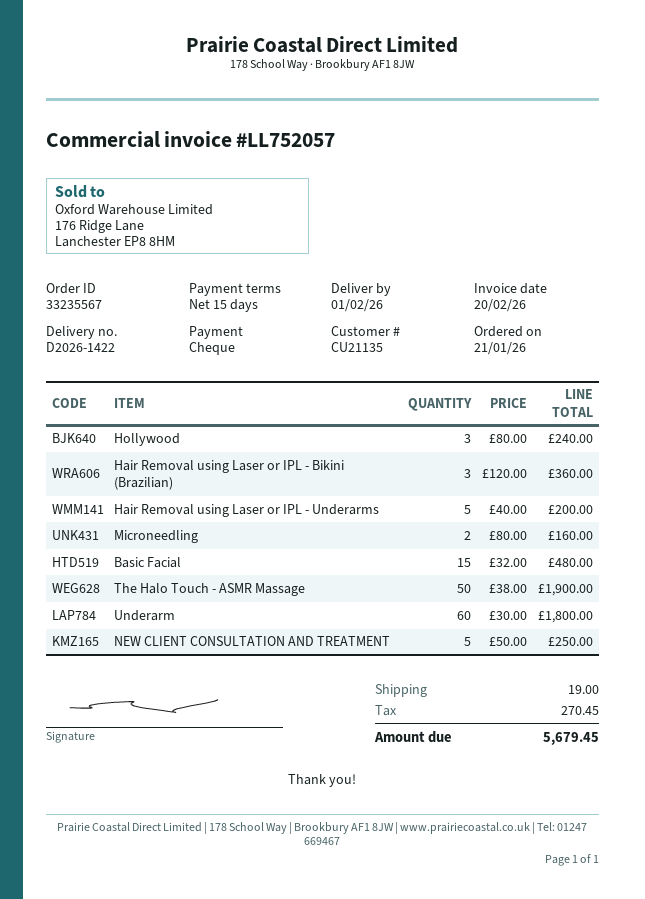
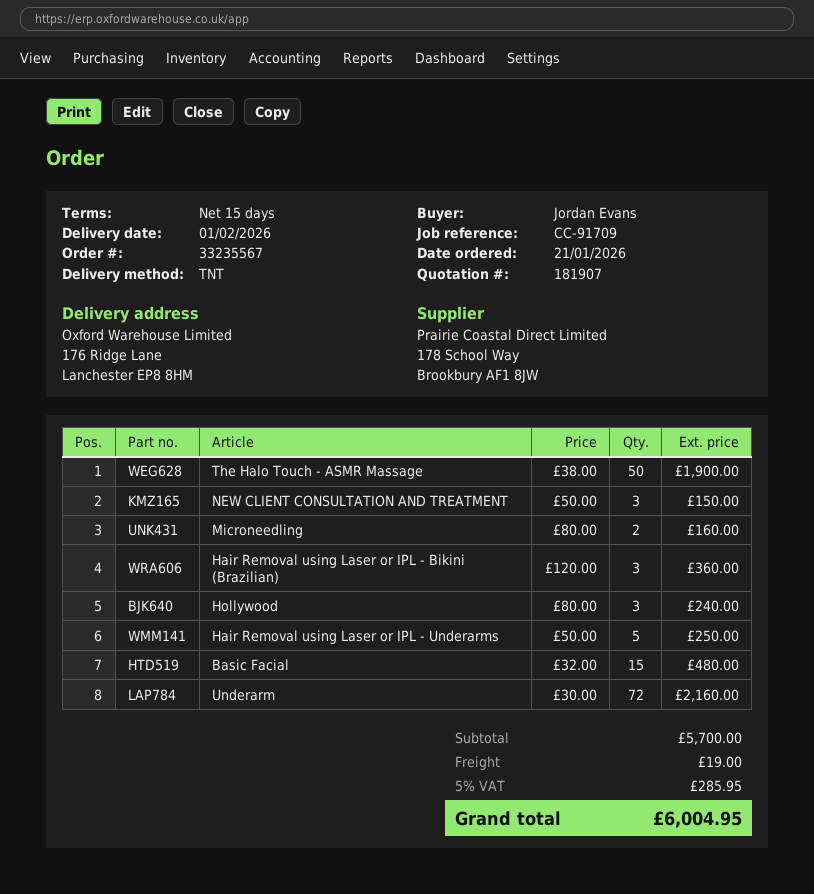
Hair Removal using Laser or IPL - Underarms: 5 x 40.00 = 200.00 -> 5 x 50.00 = 250.00
Underarm: 60 x 30.00 = 1800.00 -> 72 x 30.00 = 2160.00
NEW CLIENT CONSULTATION AND TREATMENT: 5 x 50.00 = 250.00 -> 3 x 50.00 = 150.00
tax: 270.45 -> 285.95
total: 5679.45 -> 6004.95

